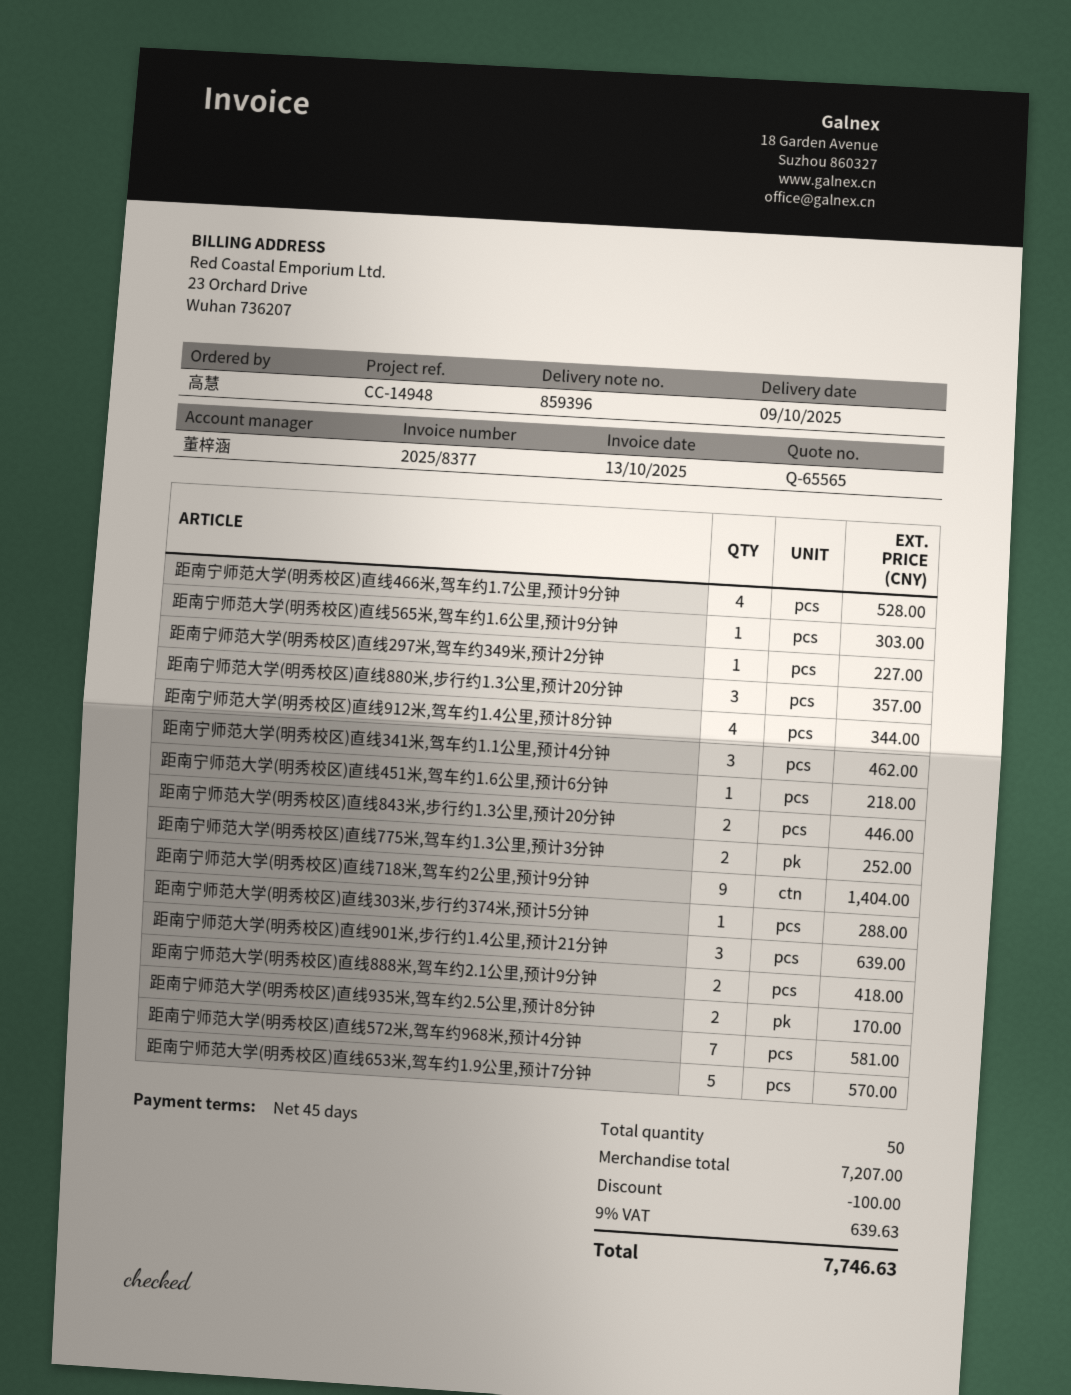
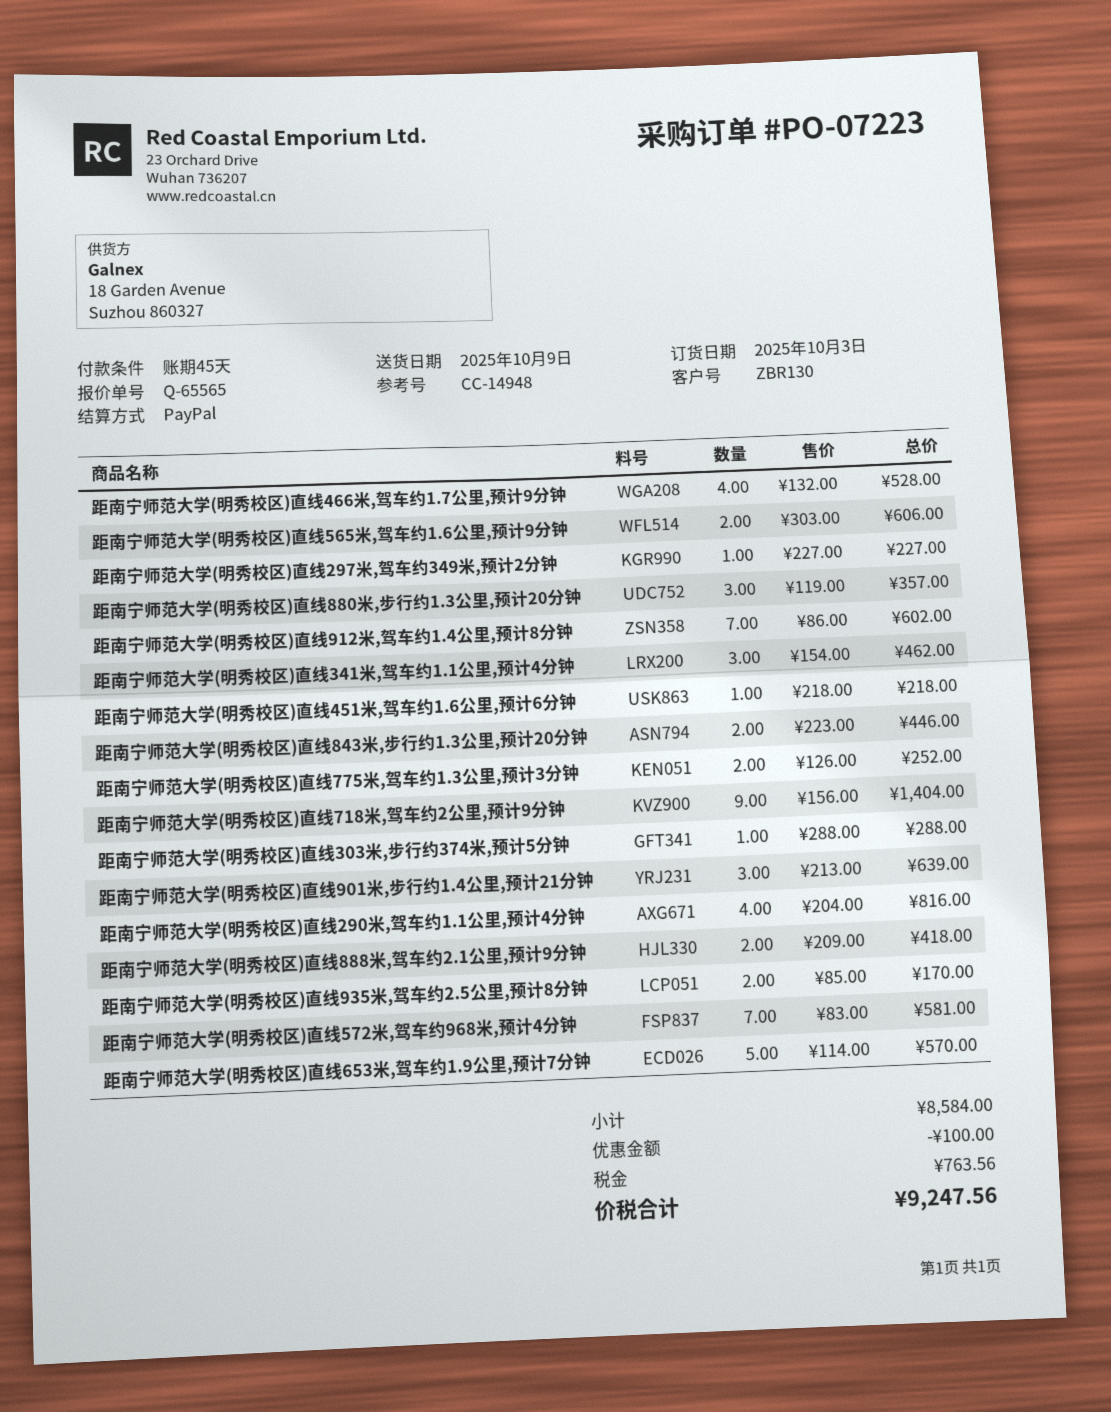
距南宁师范大学(明秀校区)直线565米,驾车约1.6公里,预计9分钟: 1 for 303.00 -> 2 for 606.00
距南宁师范大学(明秀校区)直线912米,驾车约1.4公里,预计8分钟: 4 for 344.00 -> 7 for 602.00
距南宁师范大学(明秀校区)直线290米,驾车约1.1公里,预计4分钟: none -> 4 for 816.00
subtotal: 7207.00 -> 8584.00
tax: 639.63 -> 763.56
total: 7746.63 -> 9247.56

